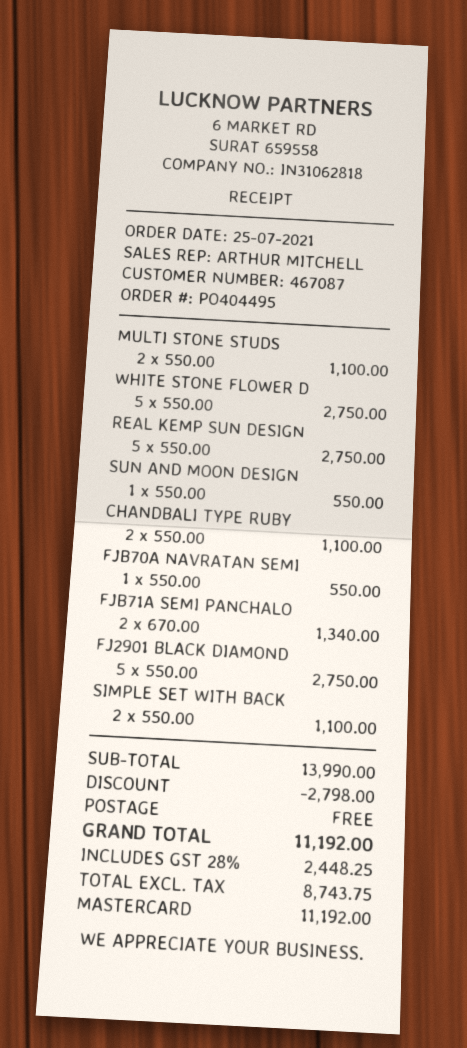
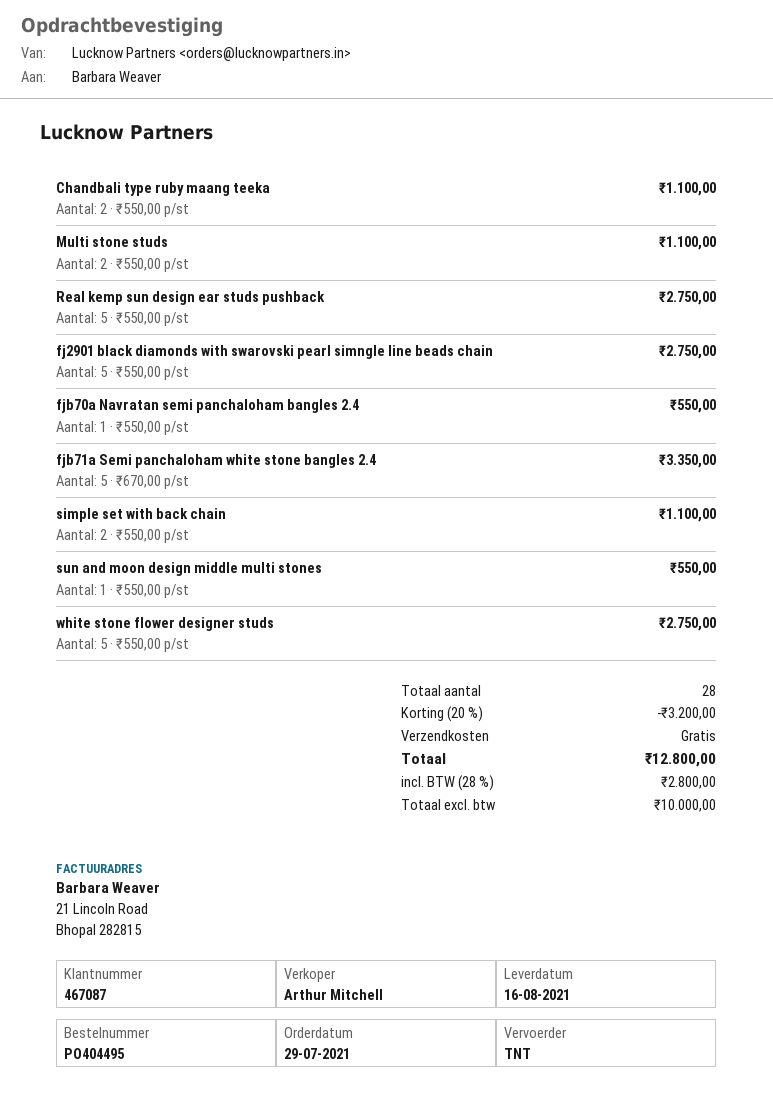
order date: 2021-07-25 -> 2021-07-29
FJB71A SEMI PANCHALO: 2 x 670.00 = 1340.00 -> 5 x 670.00 = 3350.00
discount: 2798.00 -> 3200.00
net: 8743.75 -> 10000.00
tax: 28% = 2448.25 -> 28% = 2800.00
total: 11192.00 -> 12800.00

